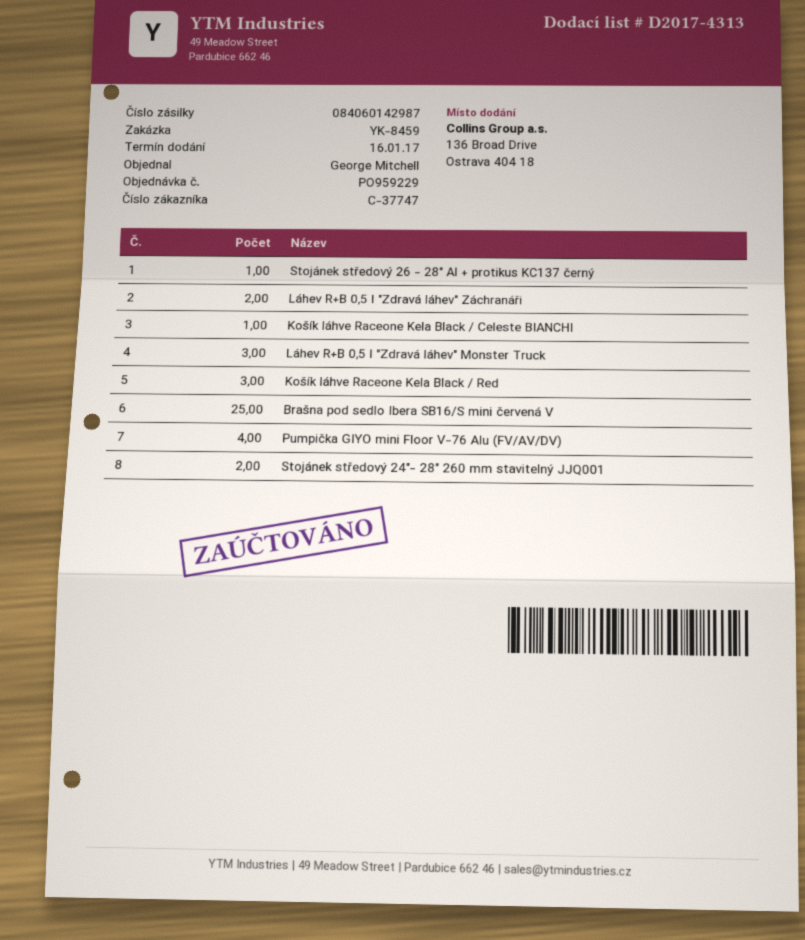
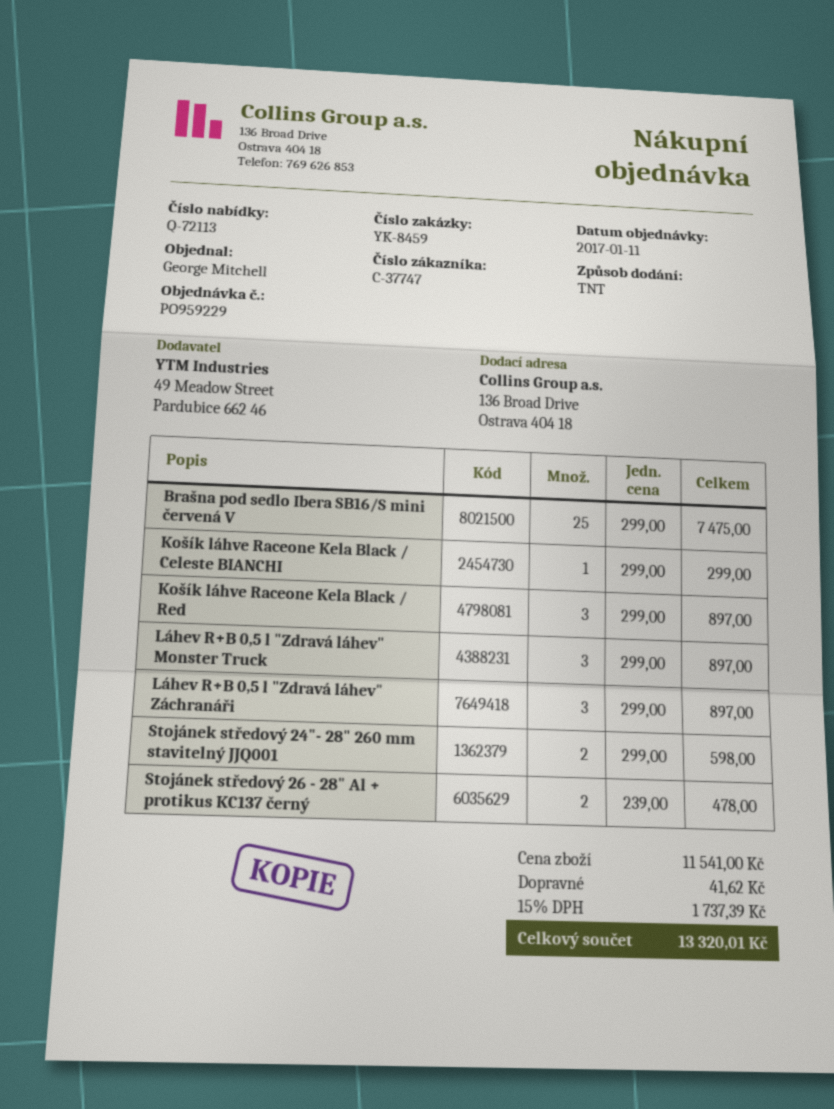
Stojánek středový 26 - 28" Al + protikus KC137 černý: 1 -> 2
Láhev R+B 0,5 l "Zdravá láhev" Záchranáři: 2 -> 3
Pumpička GIYO mini Floor V-76 Alu (FV/AV/DV): 4 -> none

